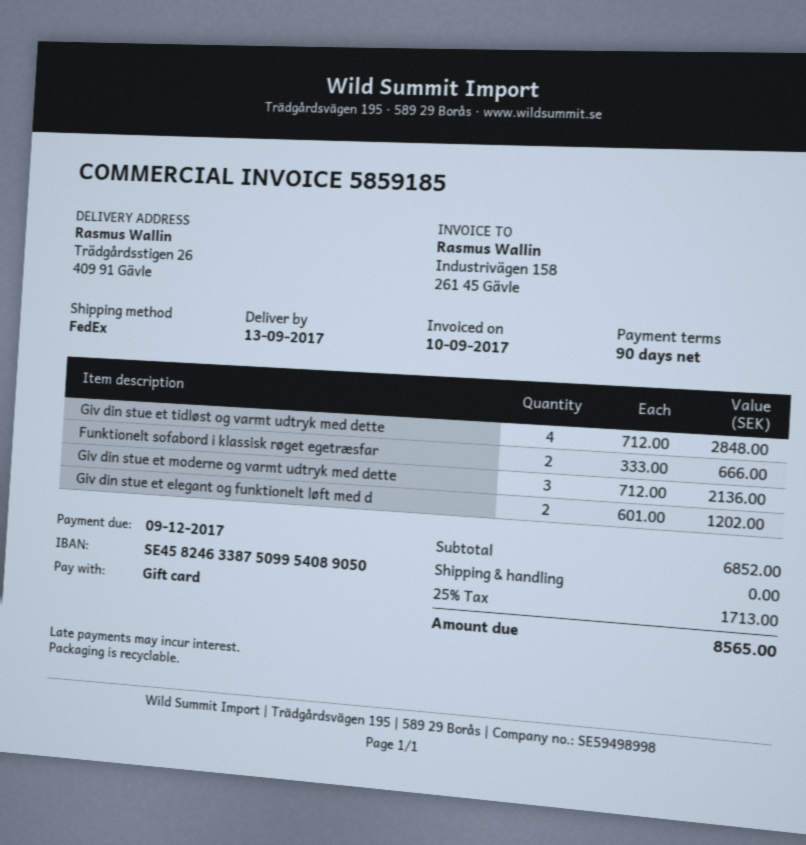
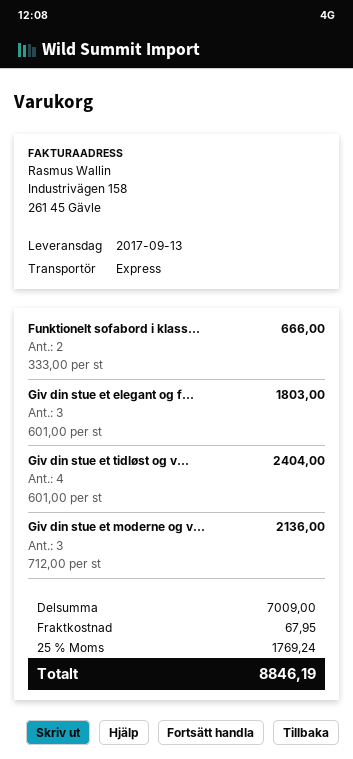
shipping method: FedEx -> express
Giv din stue et tidløst og varmt udtryk med dette: 4 x 712.00 = 2848.00 -> 4 x 601.00 = 2404.00
Giv din stue et elegant og funktionelt løft med d: 2 x 601.00 = 1202.00 -> 3 x 601.00 = 1803.00
subtotal: 6852.00 -> 7009.00
shipping: 0.00 -> 67.95
tax: 25% = 1713.00 -> 25% = 1769.24
total: 8565.00 -> 8846.19

